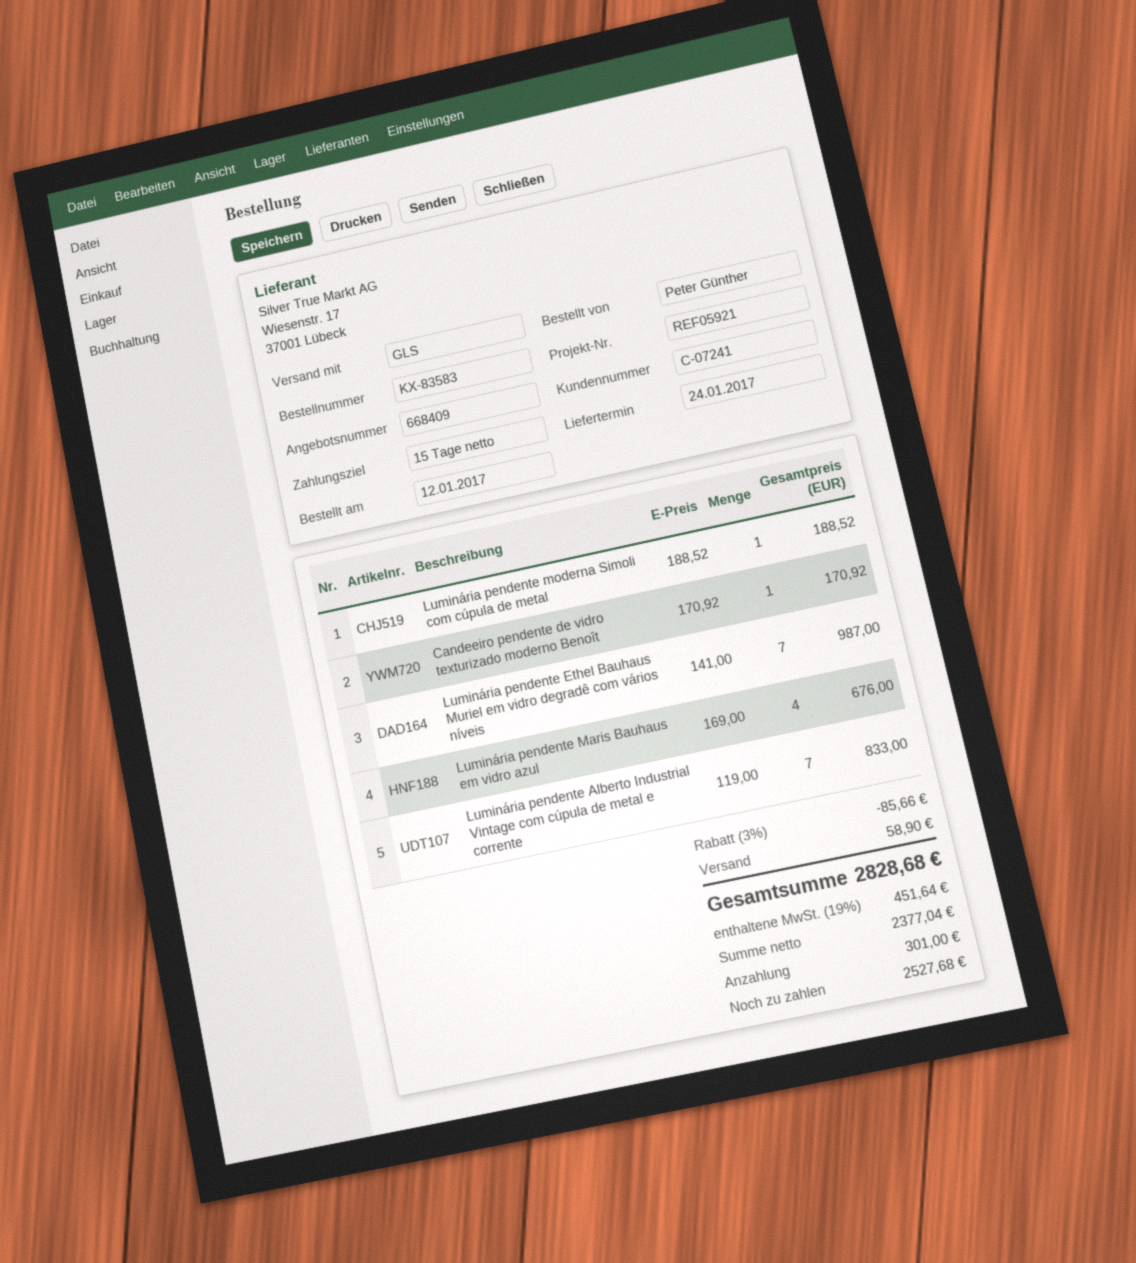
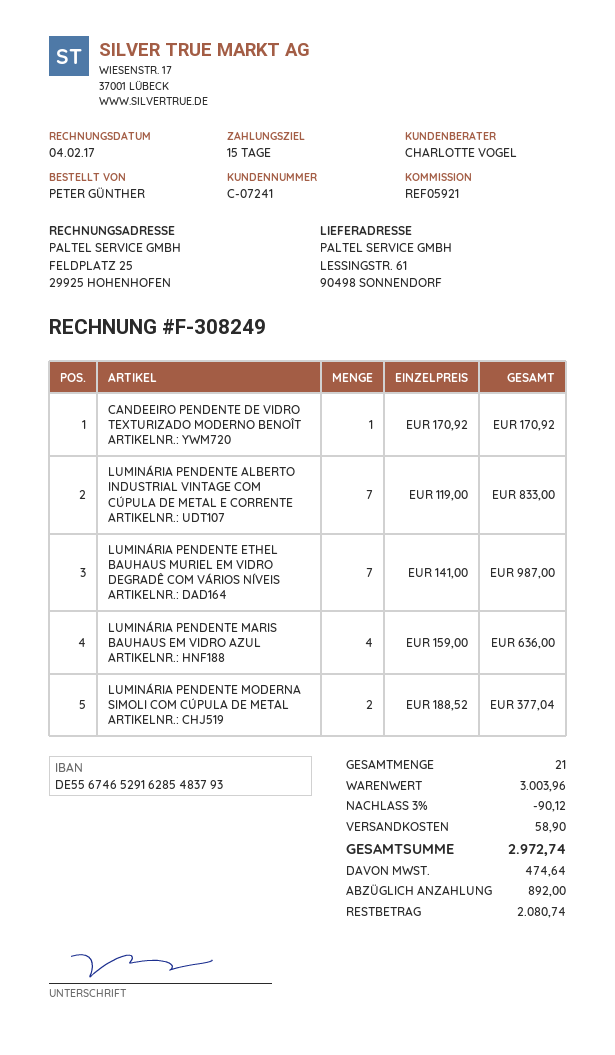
Luminária pendente moderna Simoli com cúpula de metal: 1 x 188.52 = 188.52 -> 2 x 188.52 = 377.04
Luminária pendente Maris Bauhaus em vidro azul: 4 x 169.00 = 676.00 -> 4 x 159.00 = 636.00
discount: 3% = 85.66 -> 3% = 90.12
tax: 451.64 -> 474.64
total: 2828.68 -> 2972.74
deposit: 301.00 -> 892.00
balance: 2527.68 -> 2080.74

